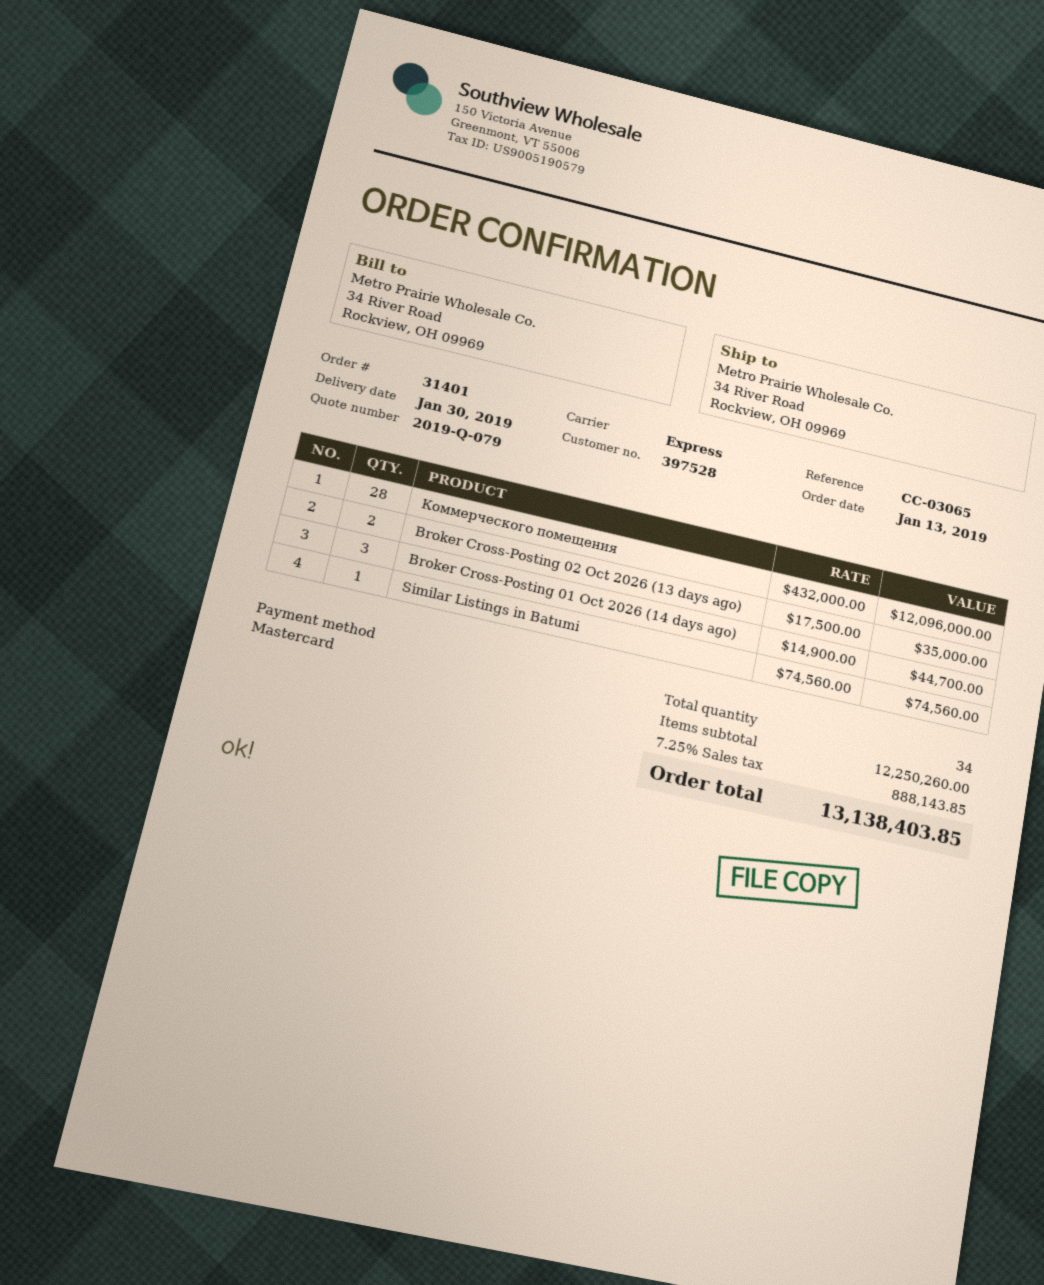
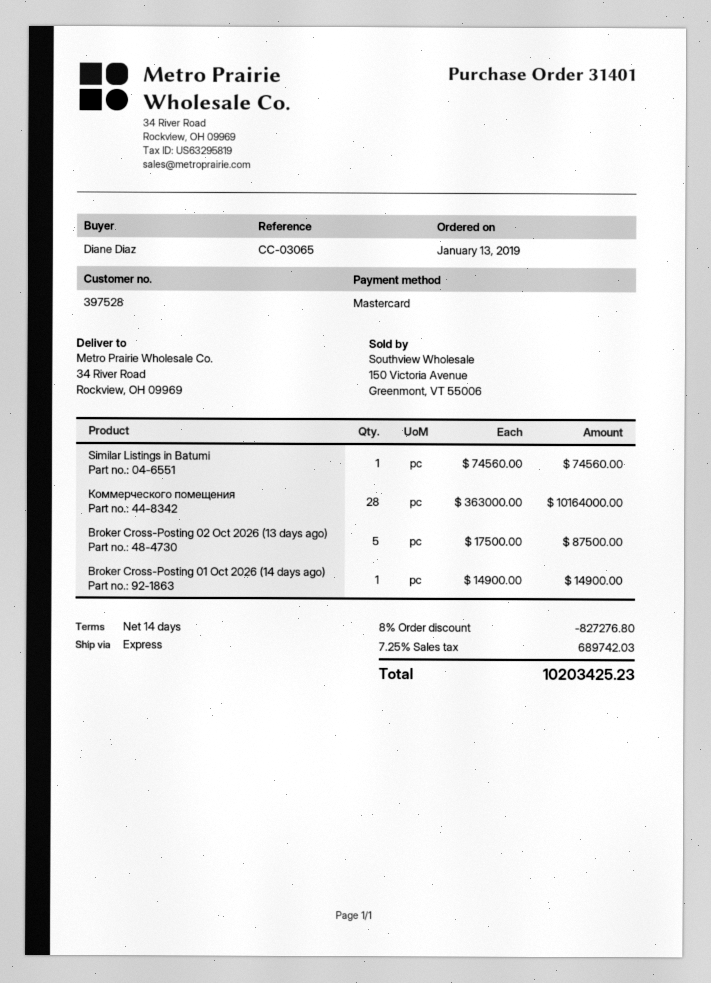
Коммерческого помещения: 28 x 432000.00 = 12096000.00 -> 28 x 363000.00 = 10164000.00
Broker Cross-Posting 02 Oct 2026 (13 days ago): 2 x 17500.00 = 35000.00 -> 5 x 17500.00 = 87500.00
Broker Cross-Posting 01 Oct 2026 (14 days ago): 3 x 14900.00 = 44700.00 -> 1 x 14900.00 = 14900.00
discount: none -> 8% = 827276.80
tax: 7.25% = 888143.85 -> 7.25% = 689742.03
total: 13138403.85 -> 10203425.23

